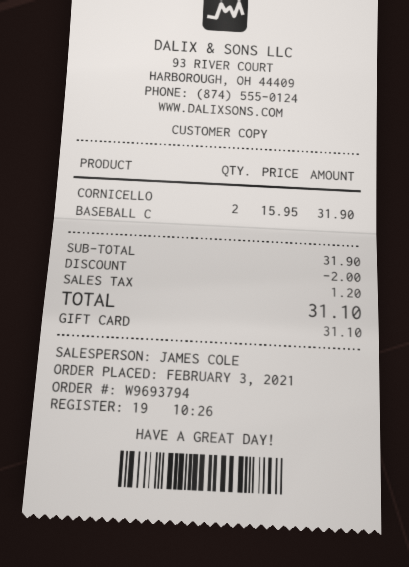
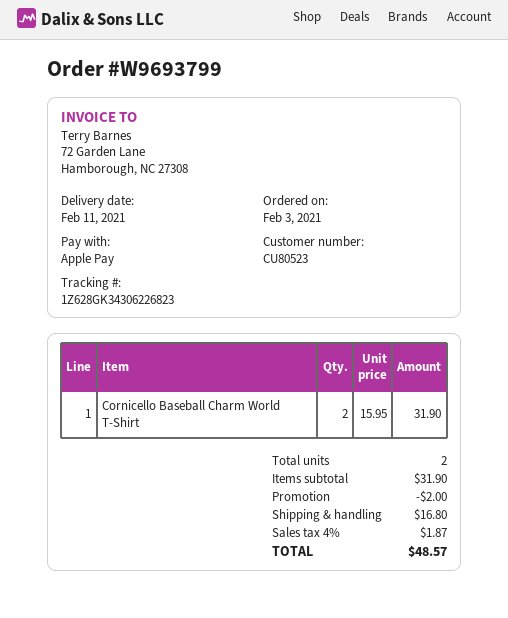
order number: W9693794 -> W9693799
payment method: gift card -> Apple Pay
shipping: none -> 16.80
tax: 1.20 -> 1.87
total: 31.10 -> 48.57

